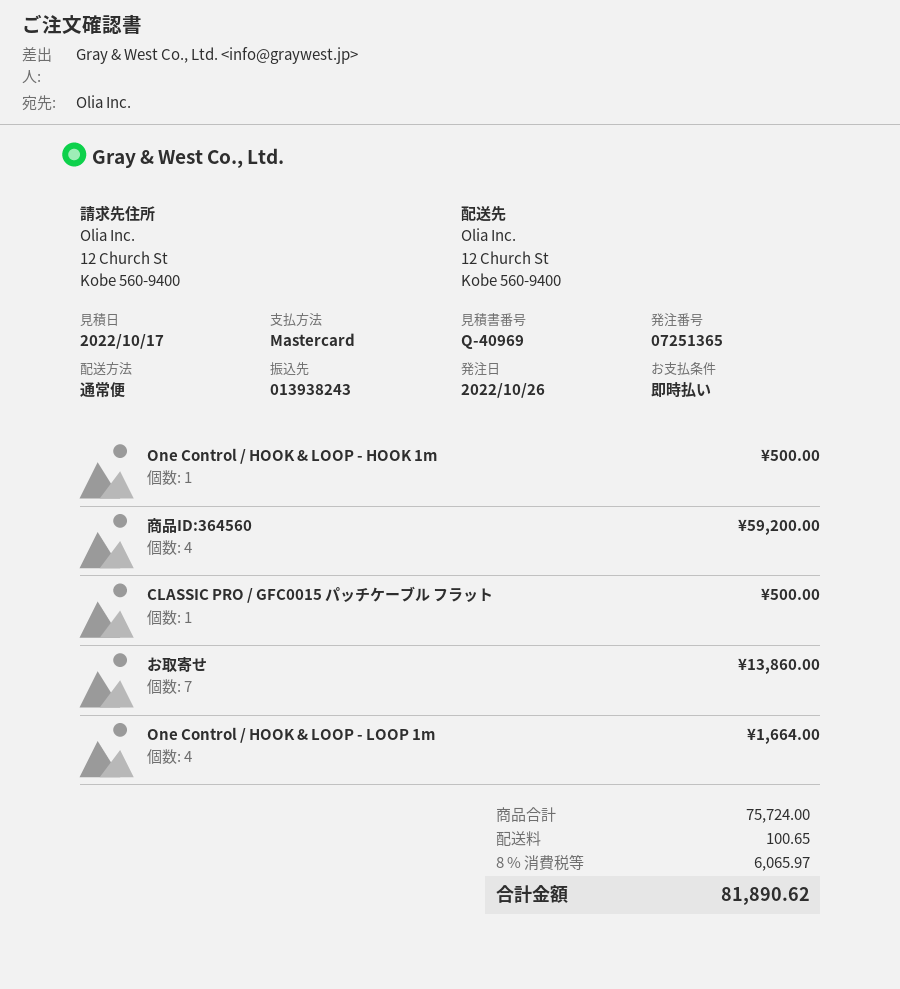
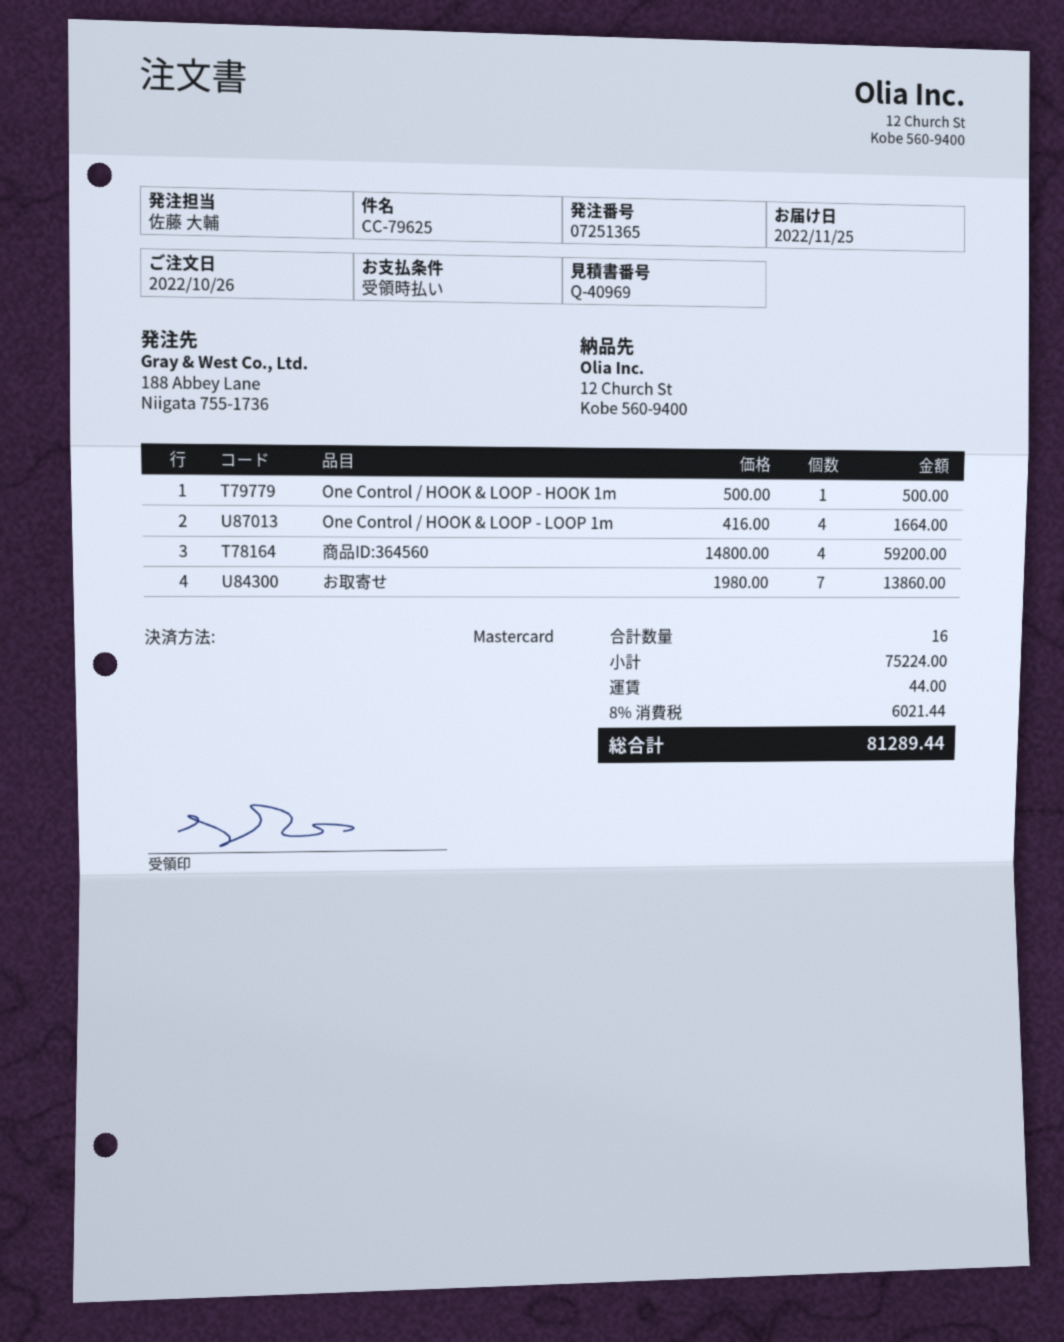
CLASSIC PRO / GFC0015 パッチケーブル フラット: 1 for 500.00 -> none
subtotal: 75724.00 -> 75224.00
shipping: 100.65 -> 44.00
tax: 8% = 6065.97 -> 8% = 6021.44
total: 81890.62 -> 81289.44

